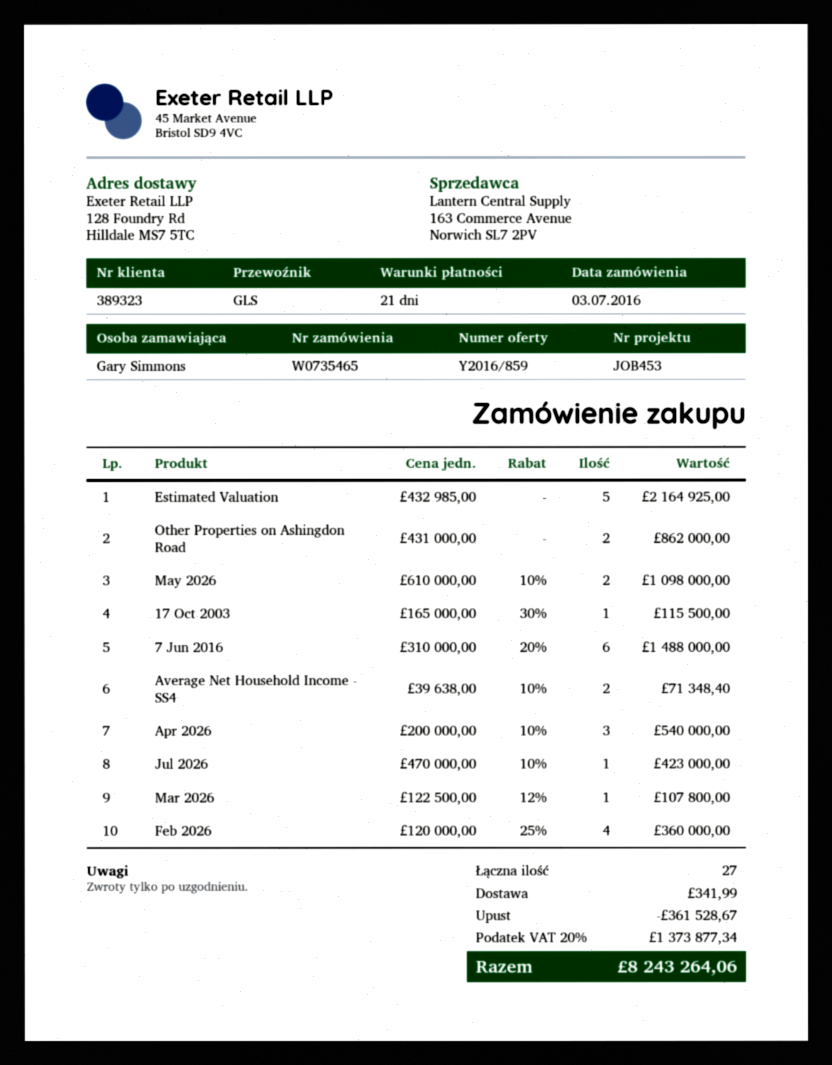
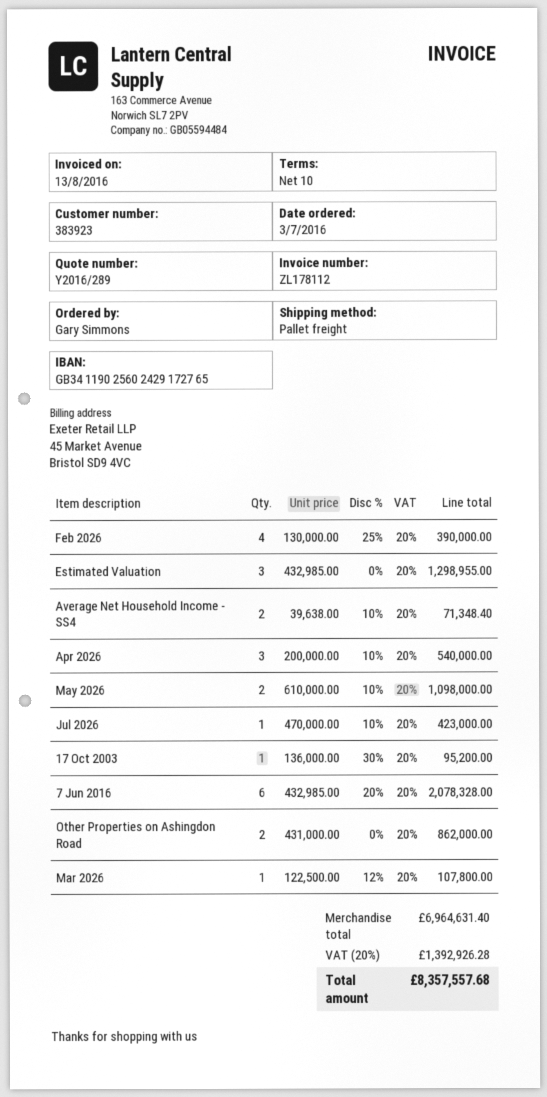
quote number: Y2016/859 -> Y2016/289
payment terms: 21 days -> 10 days
customer number: 389323 -> 383923
shipping method: GLS -> pallet freight
Estimated Valuation: 5 x 432985.00 = 2164925.00 -> 3 x 432985.00 = 1298955.00
17 Oct 2003: 1 x 165000.00 - 30% = 115500.00 -> 1 x 136000.00 - 30% = 95200.00
7 Jun 2016: 6 x 310000.00 - 20% = 1488000.00 -> 6 x 432985.00 - 20% = 2078328.00
Feb 2026: 4 x 120000.00 - 25% = 360000.00 -> 4 x 130000.00 - 25% = 390000.00
discount: 361528.67 -> none
shipping: 341.99 -> none
tax: 20% = 1373877.34 -> 20% = 1392926.28
total: 8243264.06 -> 8357557.68

